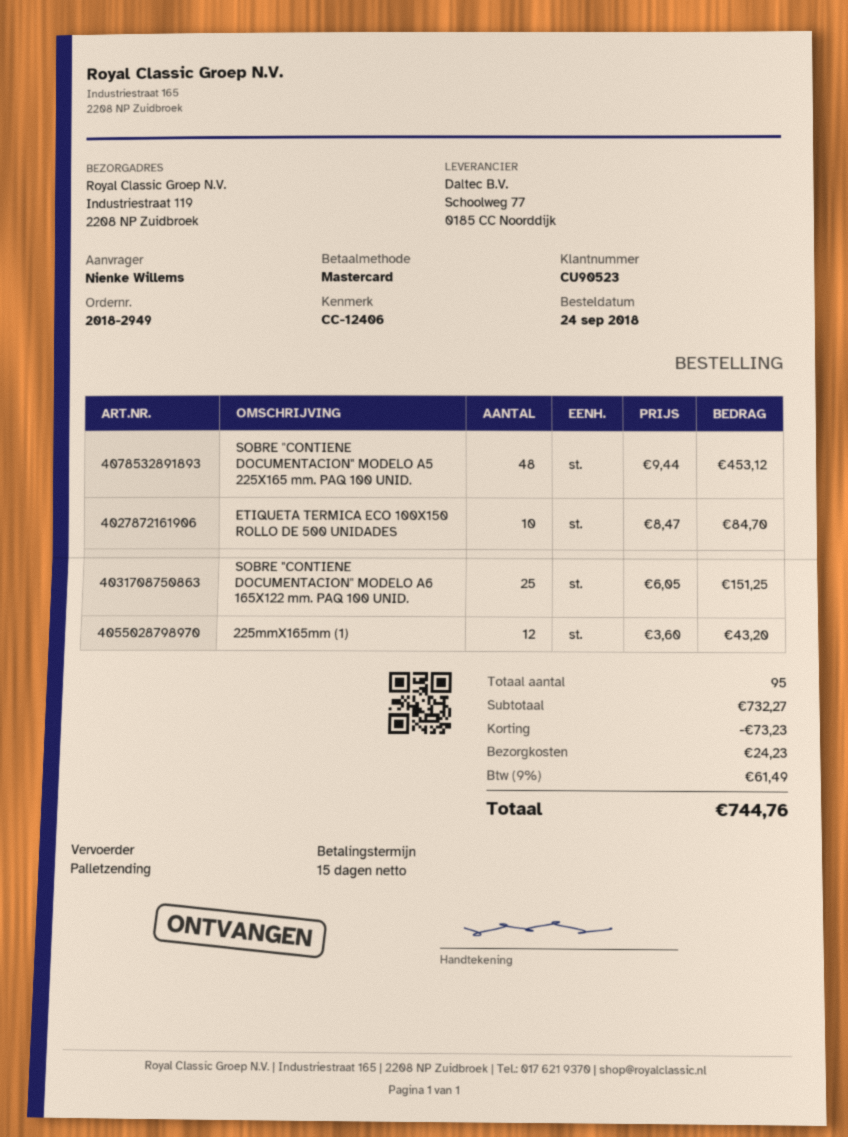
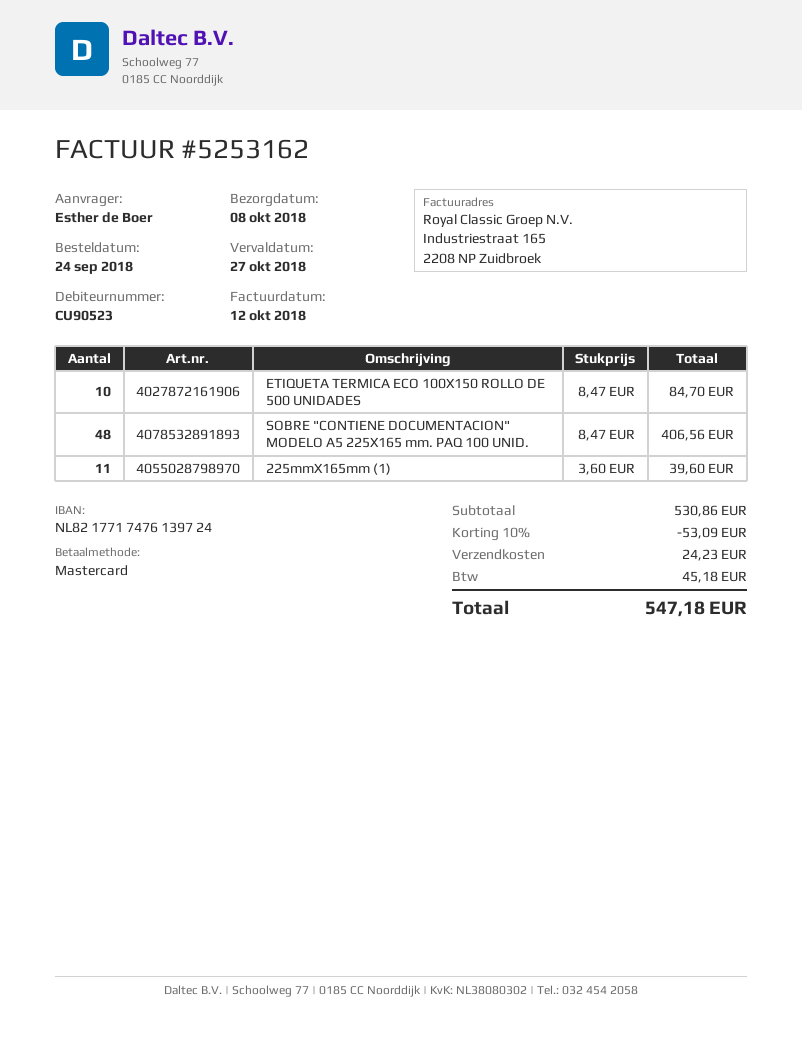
ordered by: Nienke Willems -> Esther de Boer
SOBRE "CONTIENE DOCUMENTACION" MODELO A5 225X165 mm. PAQ 100 UNID.: 48 x 9.44 = 453.12 -> 48 x 8.47 = 406.56
SOBRE "CONTIENE DOCUMENTACION" MODELO A6 165X122 mm. PAQ 100 UNID.: 25 x 6.05 = 151.25 -> none
225mmX165mm (1): 12 x 3.60 = 43.20 -> 11 x 3.60 = 39.60
subtotal: 732.27 -> 530.86
discount: 73.23 -> 53.09
tax: 61.49 -> 45.18
total: 744.76 -> 547.18

